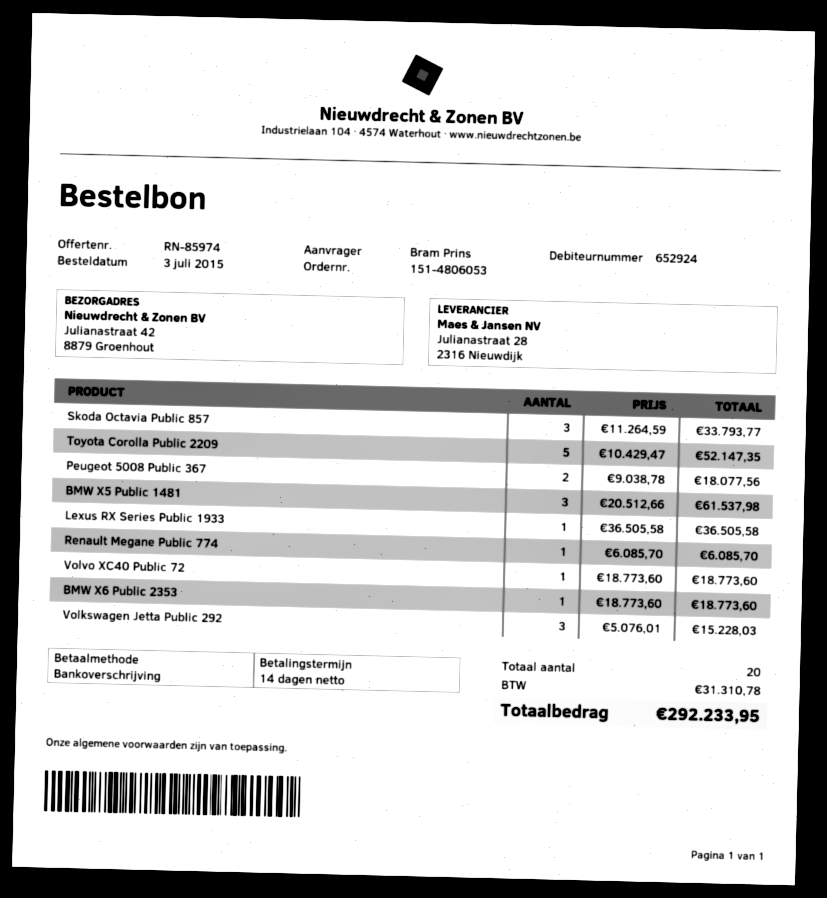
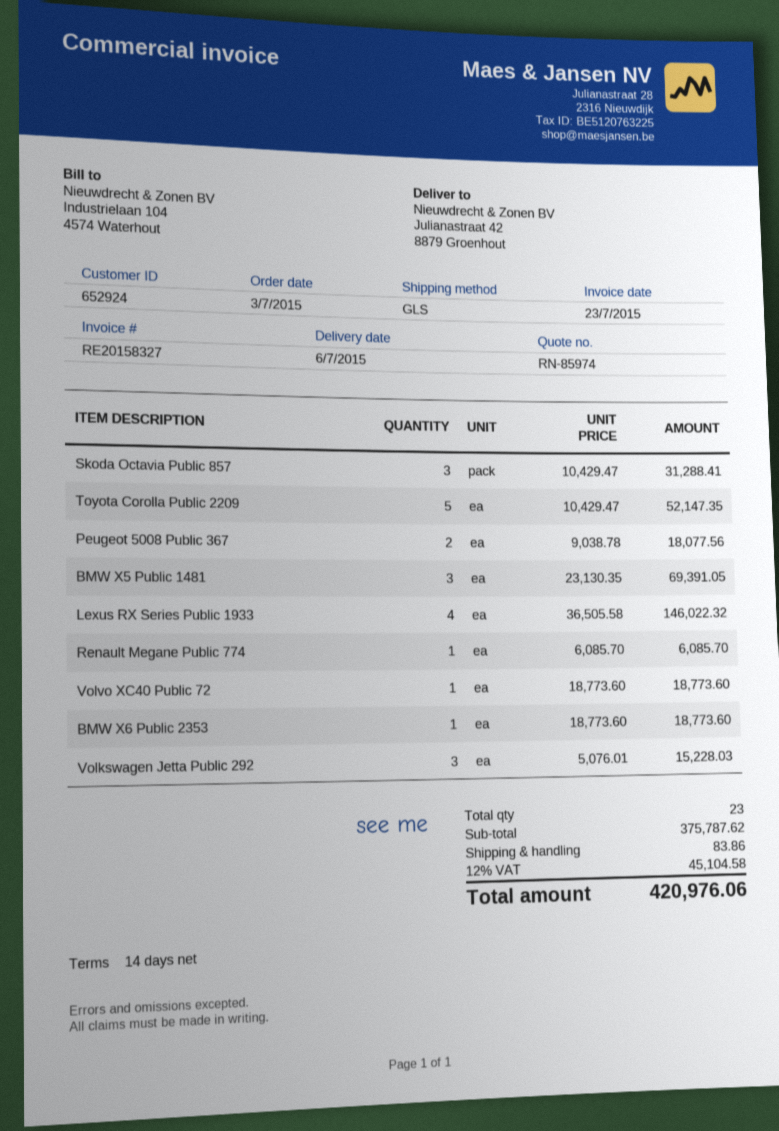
Skoda Octavia Public 857: 3 x 11264.59 = 33793.77 -> 3 x 10429.47 = 31288.41
BMW X5 Public 1481: 3 x 20512.66 = 61537.98 -> 3 x 23130.35 = 69391.05
Lexus RX Series Public 1933: 1 x 36505.58 = 36505.58 -> 4 x 36505.58 = 146022.32
total quantity: 20 -> 23
shipping: none -> 83.86
tax: 31310.78 -> 45104.58
total: 292233.95 -> 420976.06

